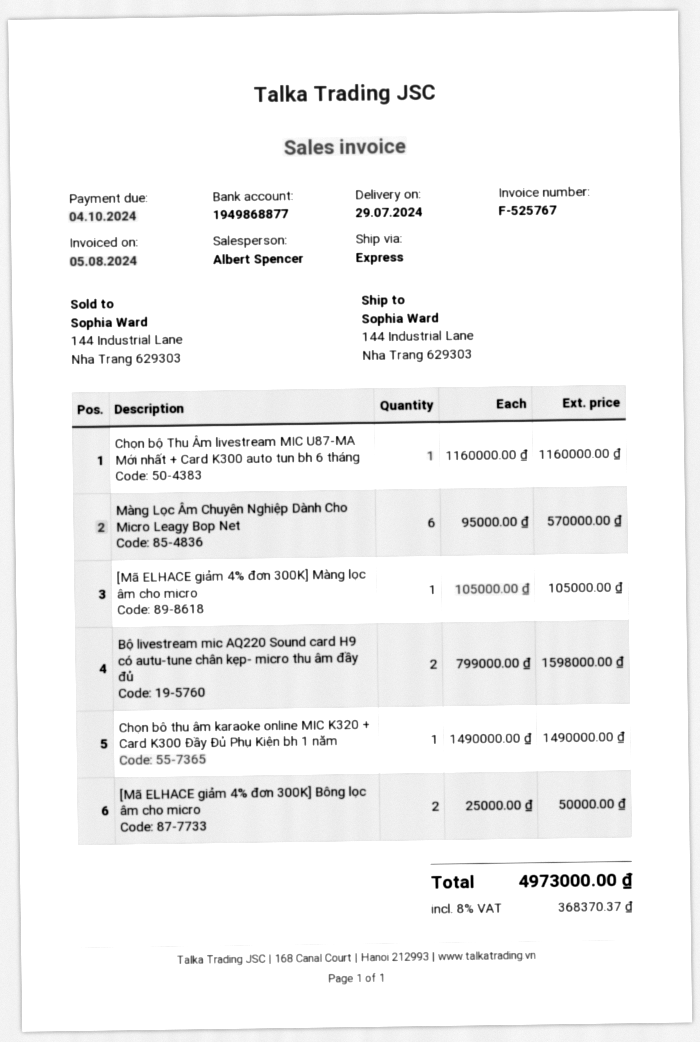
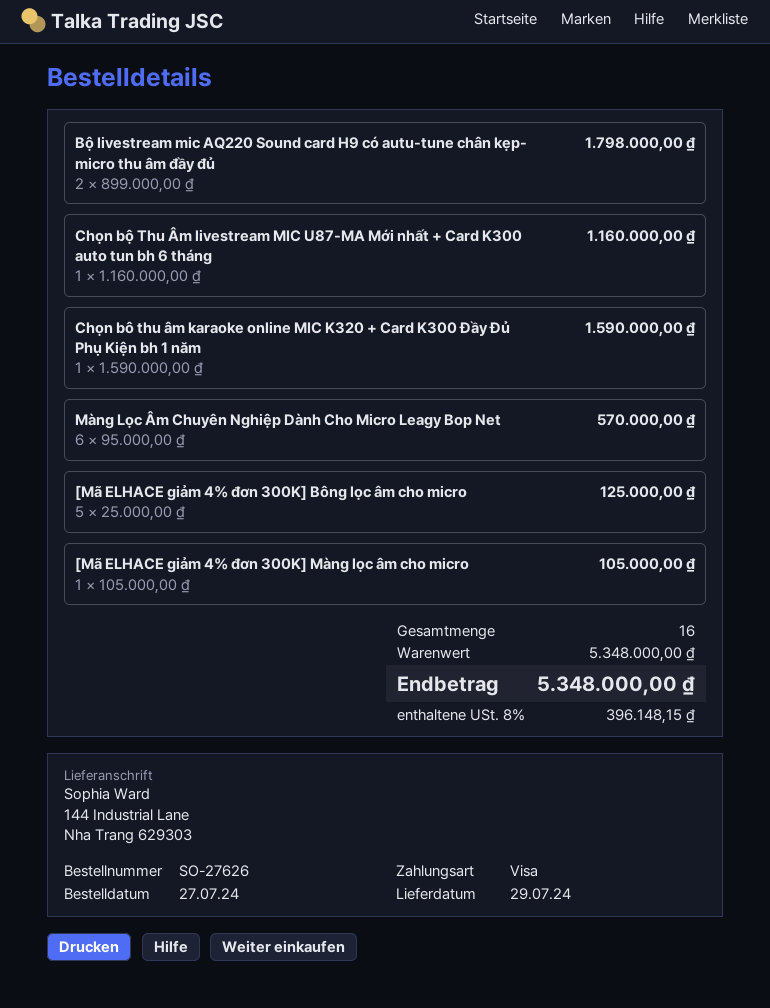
Bộ livestream mic AQ220 Sound card H9 có autu-tune chân kẹp- micro thu âm đầy đủ: 2 x 799000.00 = 1598000.00 -> 2 x 899000.00 = 1798000.00
Chọn bô thu âm karaoke online MIC K320 + Card K300 Đầy Đủ Phụ Kiện bh 1 năm: 1 x 1490000.00 = 1490000.00 -> 1 x 1590000.00 = 1590000.00
[Mã ELHACE giảm 4% đơn 300K] Bông lọc âm cho micro: 2 x 25000.00 = 50000.00 -> 5 x 25000.00 = 125000.00
tax: 8% = 368370.37 -> 8% = 396148.15
total: 4973000.00 -> 5348000.00

